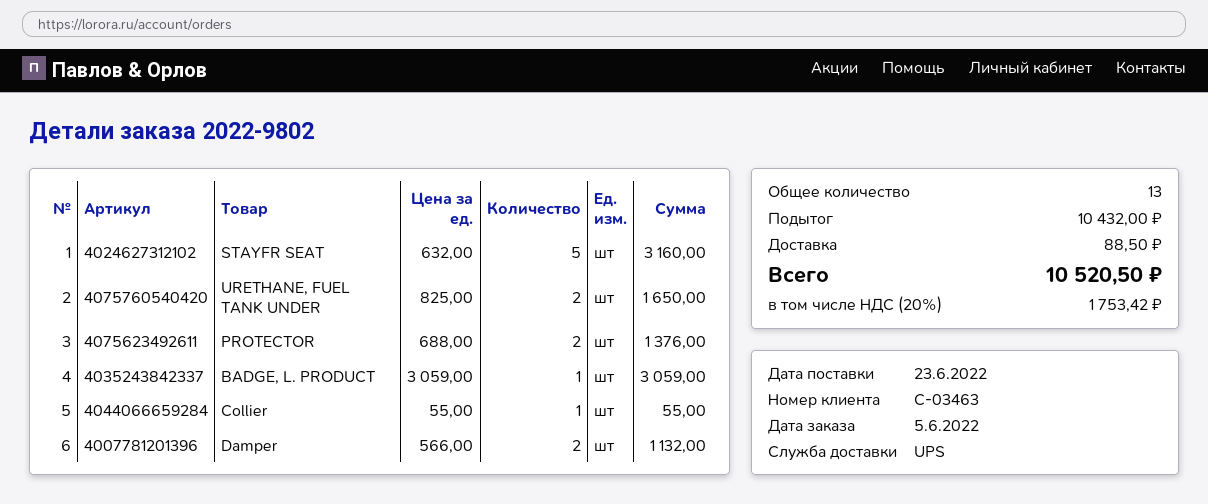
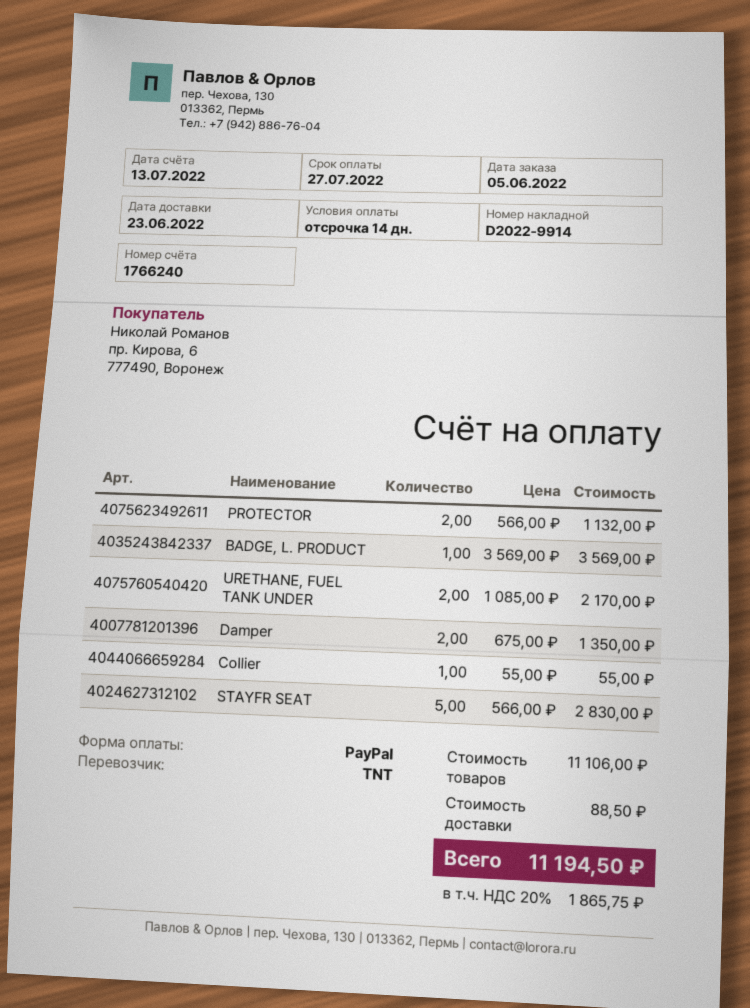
shipping method: UPS -> TNT
STAYFR SEAT: 5 x 632.00 = 3160.00 -> 5 x 566.00 = 2830.00
URETHANE, FUEL TANK UNDER: 2 x 825.00 = 1650.00 -> 2 x 1085.00 = 2170.00
PROTECTOR: 2 x 688.00 = 1376.00 -> 2 x 566.00 = 1132.00
BADGE, L. PRODUCT: 1 x 3059.00 = 3059.00 -> 1 x 3569.00 = 3569.00
Damper: 2 x 566.00 = 1132.00 -> 2 x 675.00 = 1350.00
subtotal: 10432.00 -> 11106.00
tax: 20% = 1753.42 -> 20% = 1865.75
total: 10520.50 -> 11194.50

